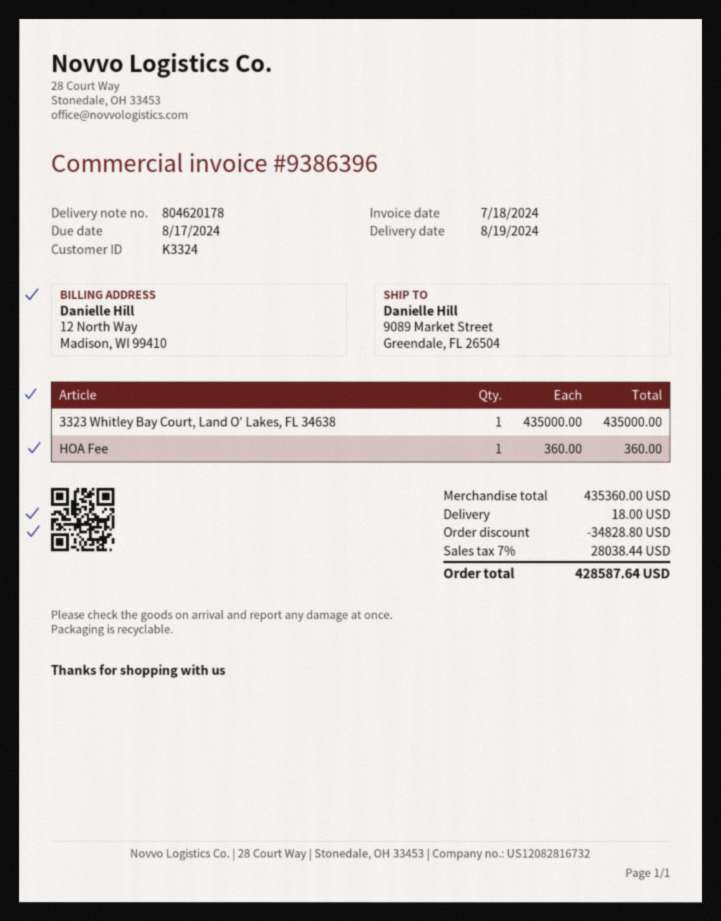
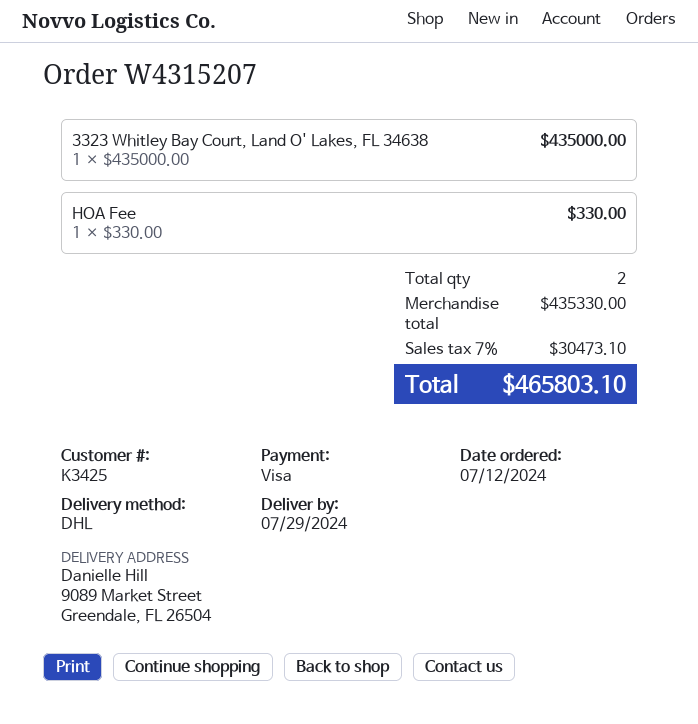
delivery date: 2024-08-19 -> 2024-07-29
customer number: K3324 -> K3425
HOA Fee: 1 x 360.00 = 360.00 -> 1 x 330.00 = 330.00
subtotal: 435360.00 -> 435330.00
discount: 34828.80 -> none
shipping: 18.00 -> none
tax: 7% = 28038.44 -> 7% = 30473.10
total: 428587.64 -> 465803.10

